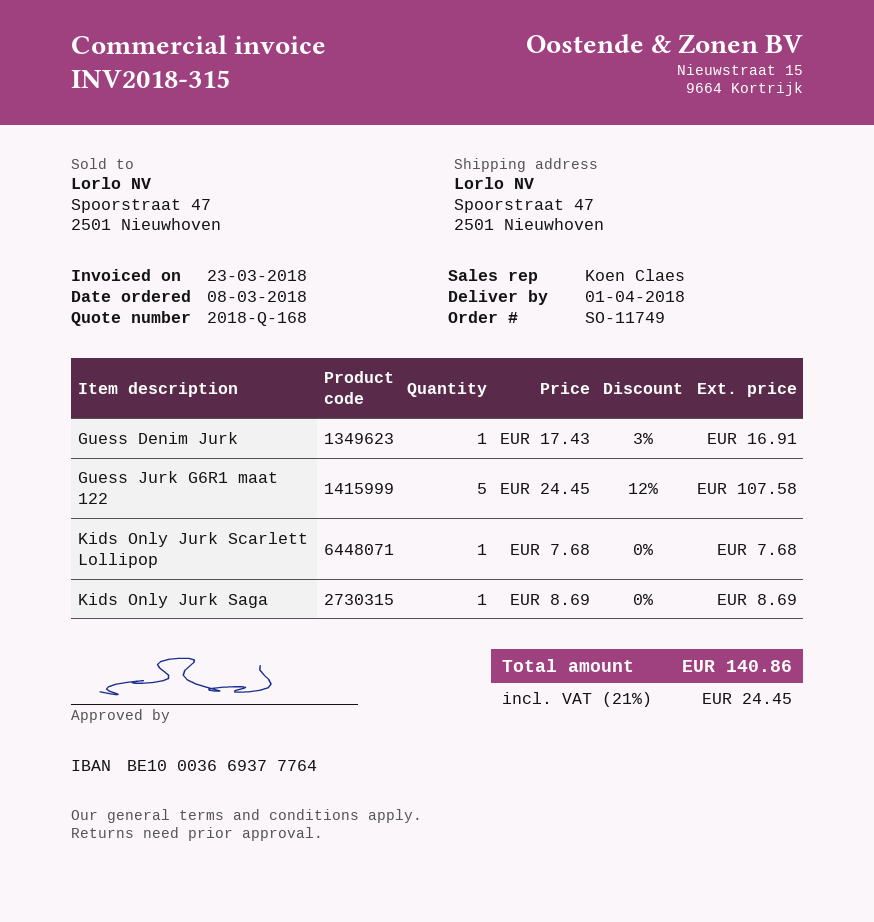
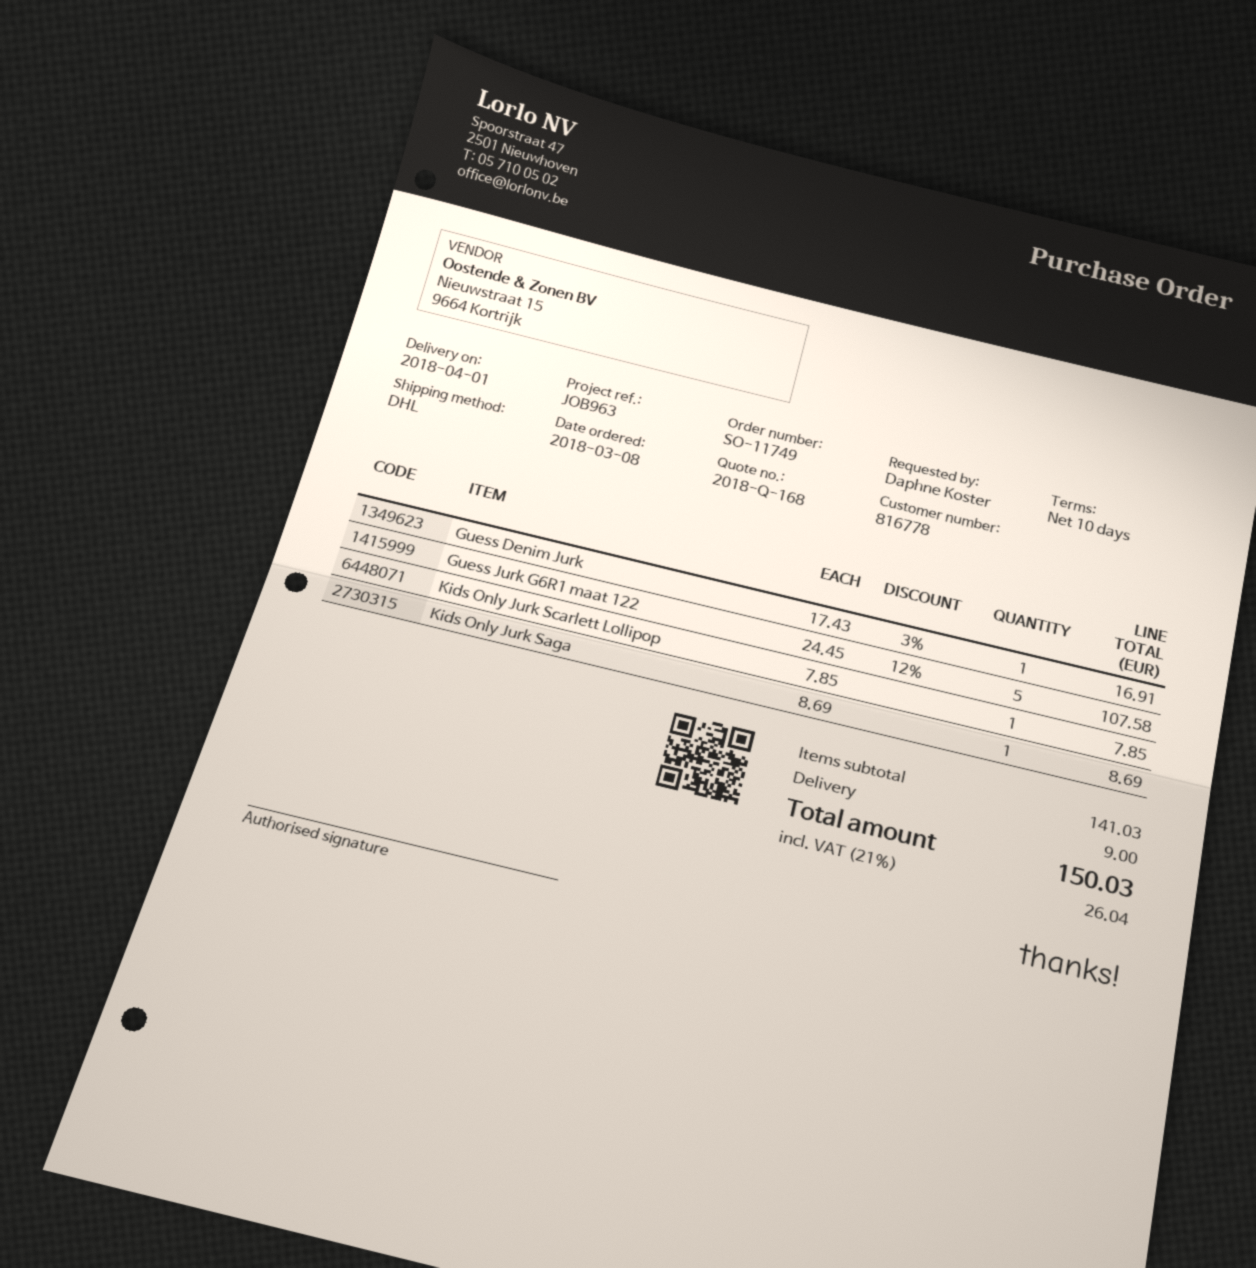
Kids Only Jurk Scarlett Lollipop: 1 x 7.68 = 7.68 -> 1 x 7.85 = 7.85
shipping: none -> 9.00
tax: 21% = 24.45 -> 21% = 26.04
total: 140.86 -> 150.03

